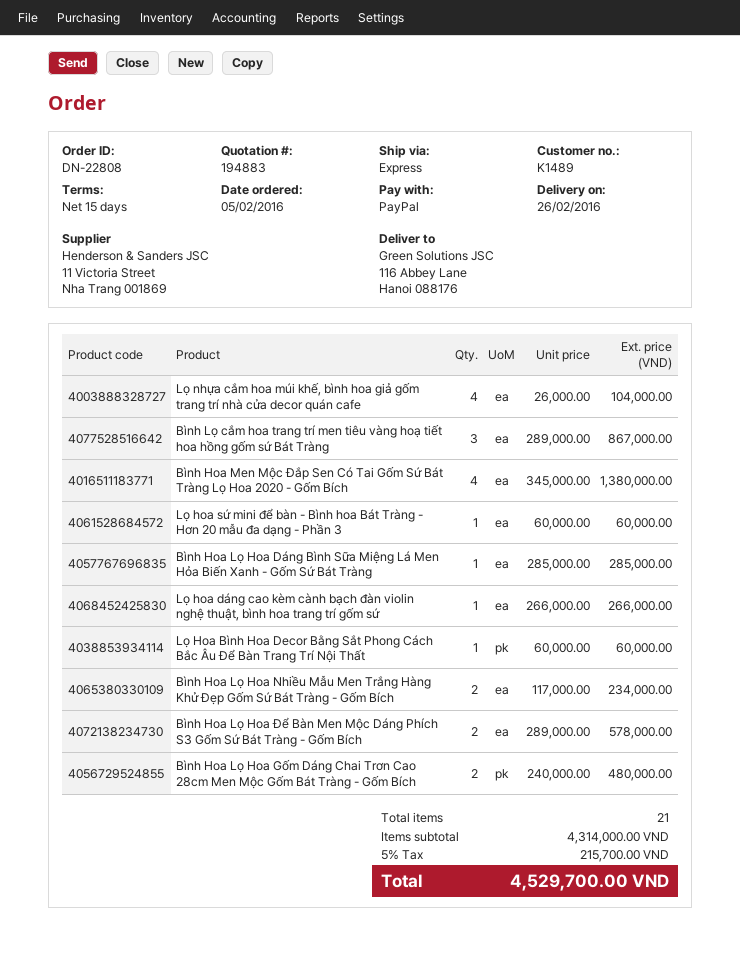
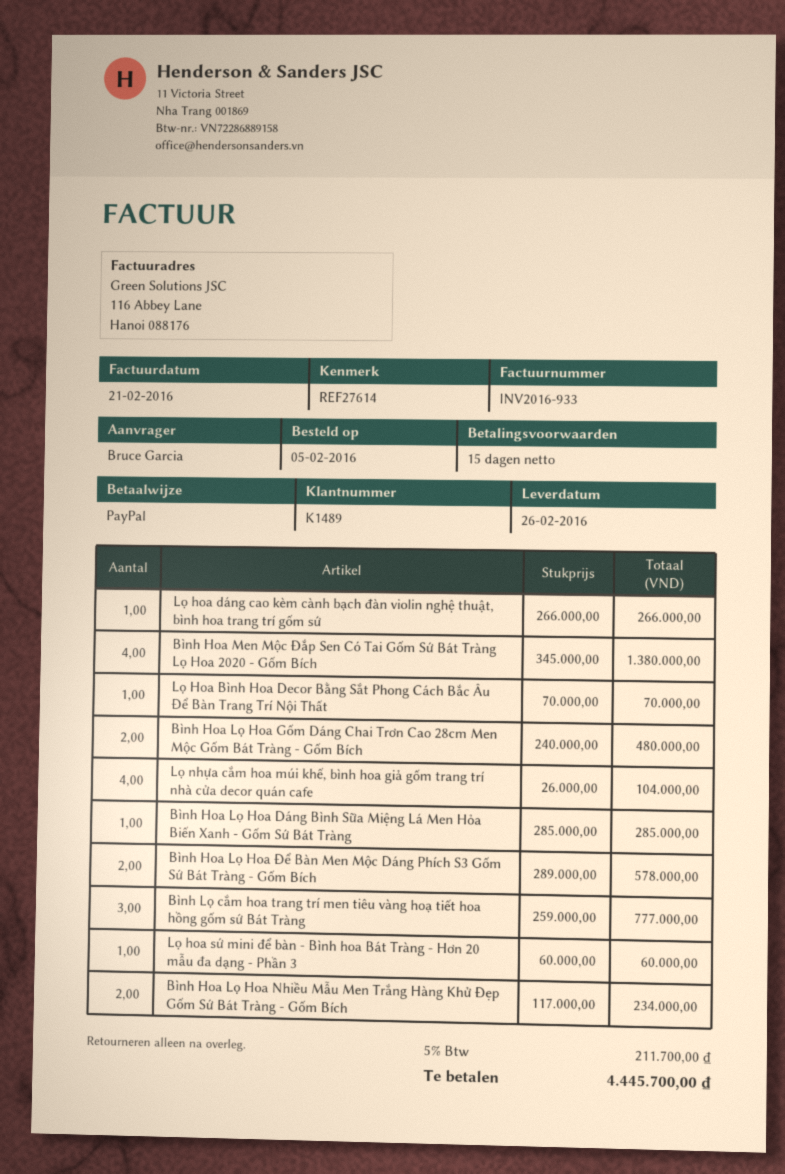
Bình Lọ cắm hoa trang trí men tiêu vàng hoạ tiết hoa hồng gốm sứ Bát Tràng: 3 x 289000.00 = 867000.00 -> 3 x 259000.00 = 777000.00
Lọ Hoa Bình Hoa Decor Bằng Sắt Phong Cách Bắc Âu Để Bàn Trang Trí Nội Thất: 1 x 60000.00 = 60000.00 -> 1 x 70000.00 = 70000.00
tax: 5% = 215700.00 -> 5% = 211700.00
total: 4529700.00 -> 4445700.00

